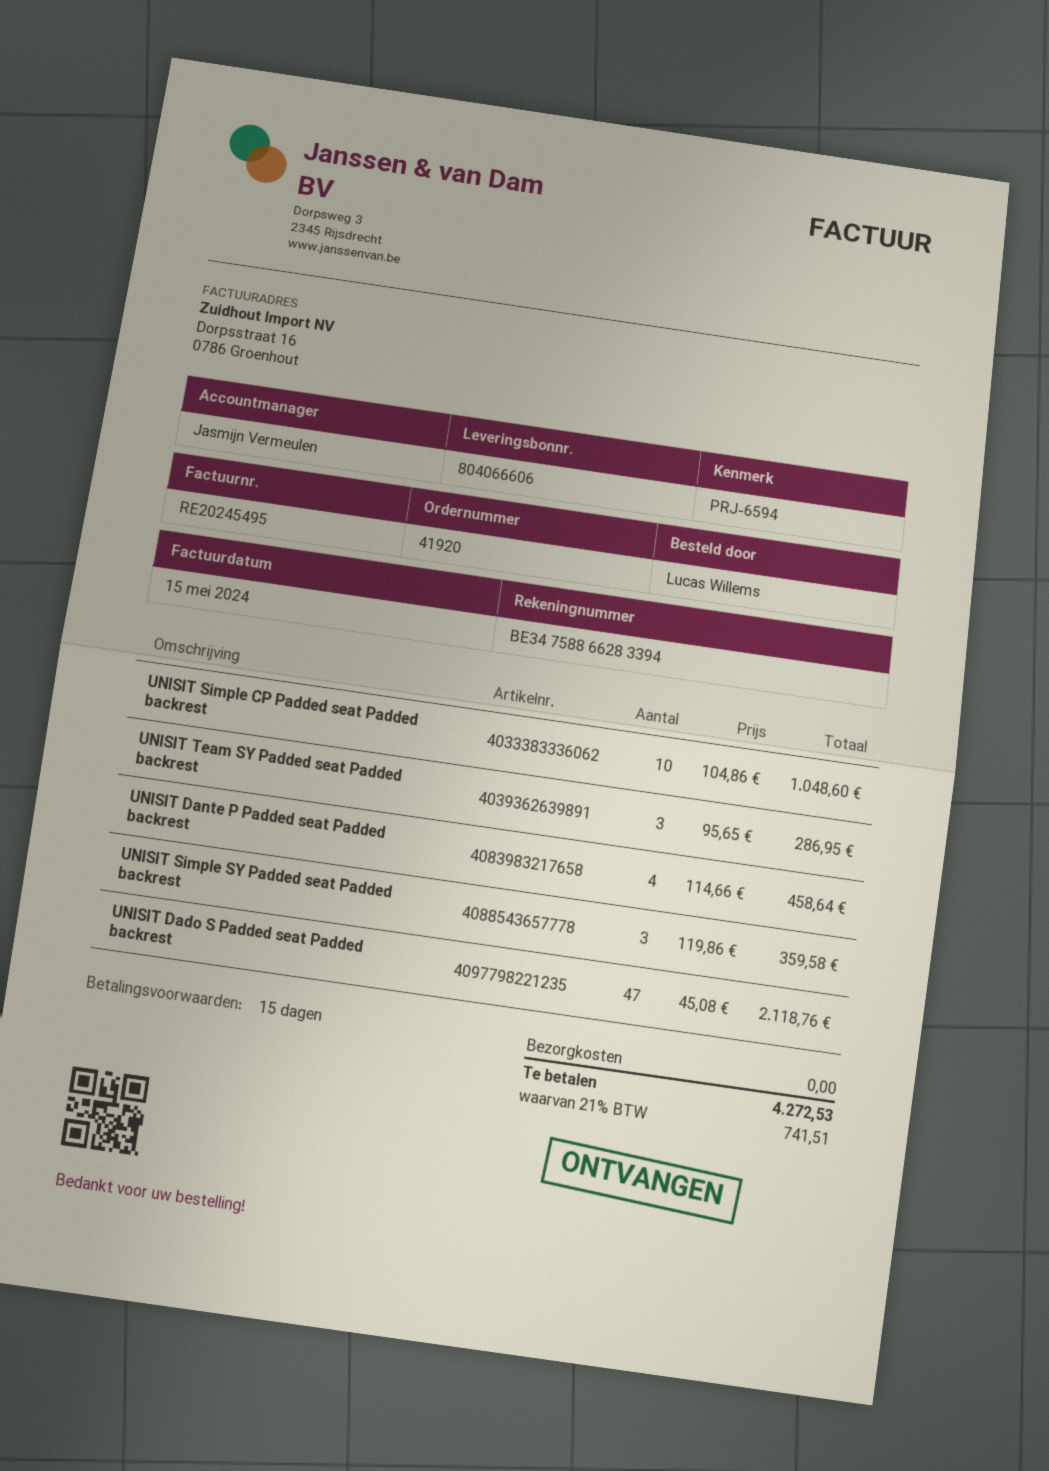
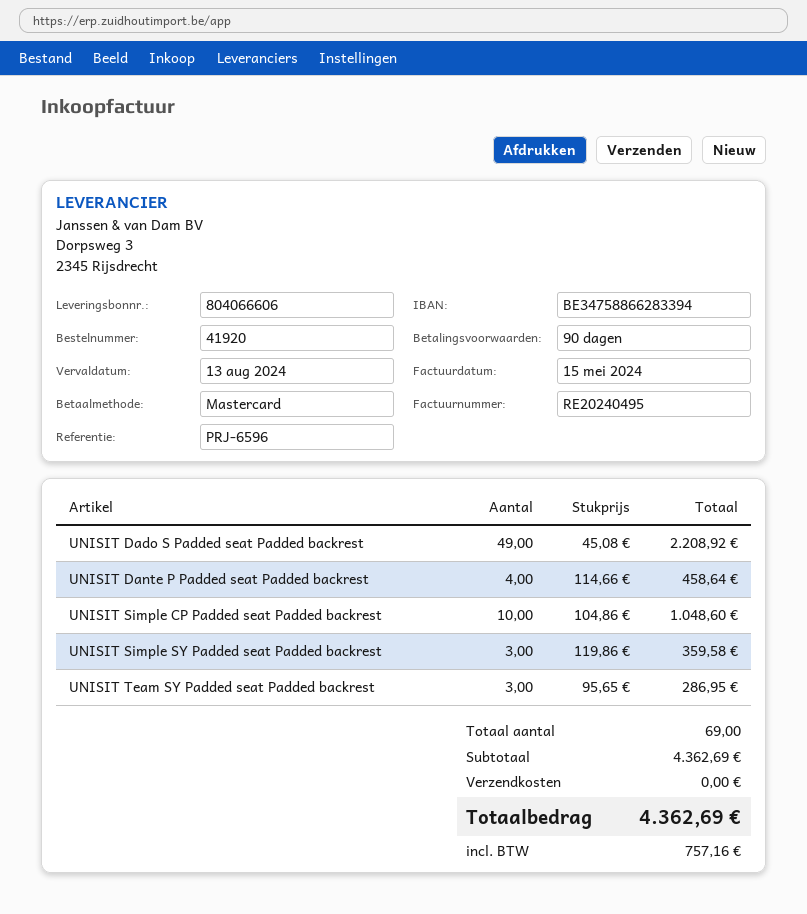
invoice number: RE20245495 -> RE20240495
payment terms: 15 days -> 90 days
reference: PRJ-6594 -> PRJ-6596
UNISIT Dado S Padded seat Padded backrest: 47 x 45.08 = 2118.76 -> 49 x 45.08 = 2208.92
tax: 741.51 -> 757.16
total: 4272.53 -> 4362.69

